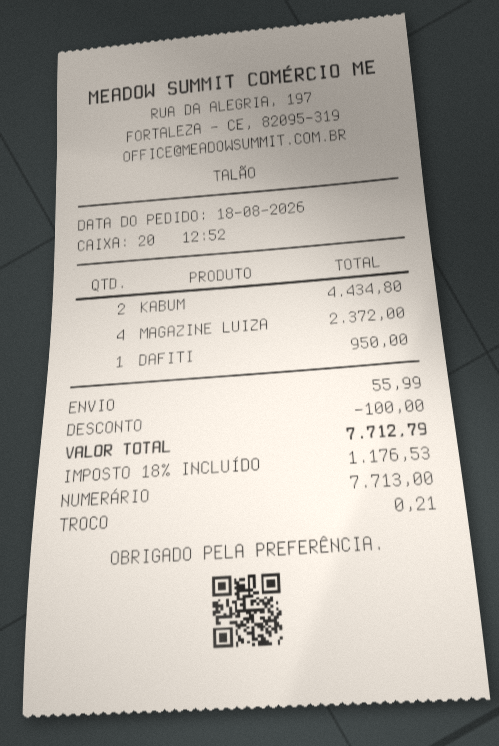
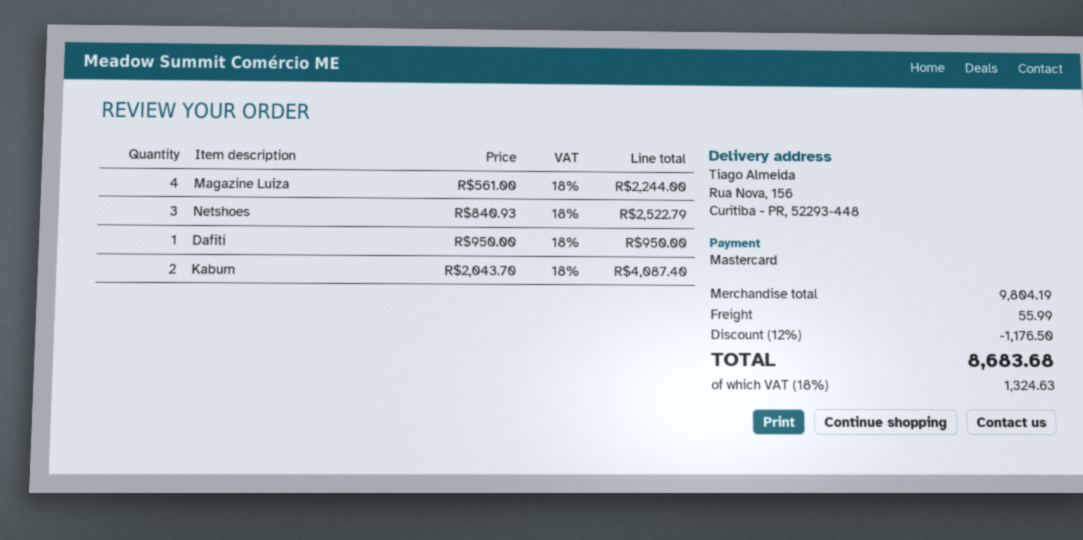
payment method: cash -> Mastercard
KABUM: 2 for 4434.80 -> 2 for 4087.40
MAGAZINE LUIZA: 4 for 2372.00 -> 4 for 2244.00
Netshoes: none -> 3 for 2522.79
discount: 100.00 -> 1176.50
tax: 18% = 1176.53 -> 18% = 1324.63
total: 7712.79 -> 8683.68

